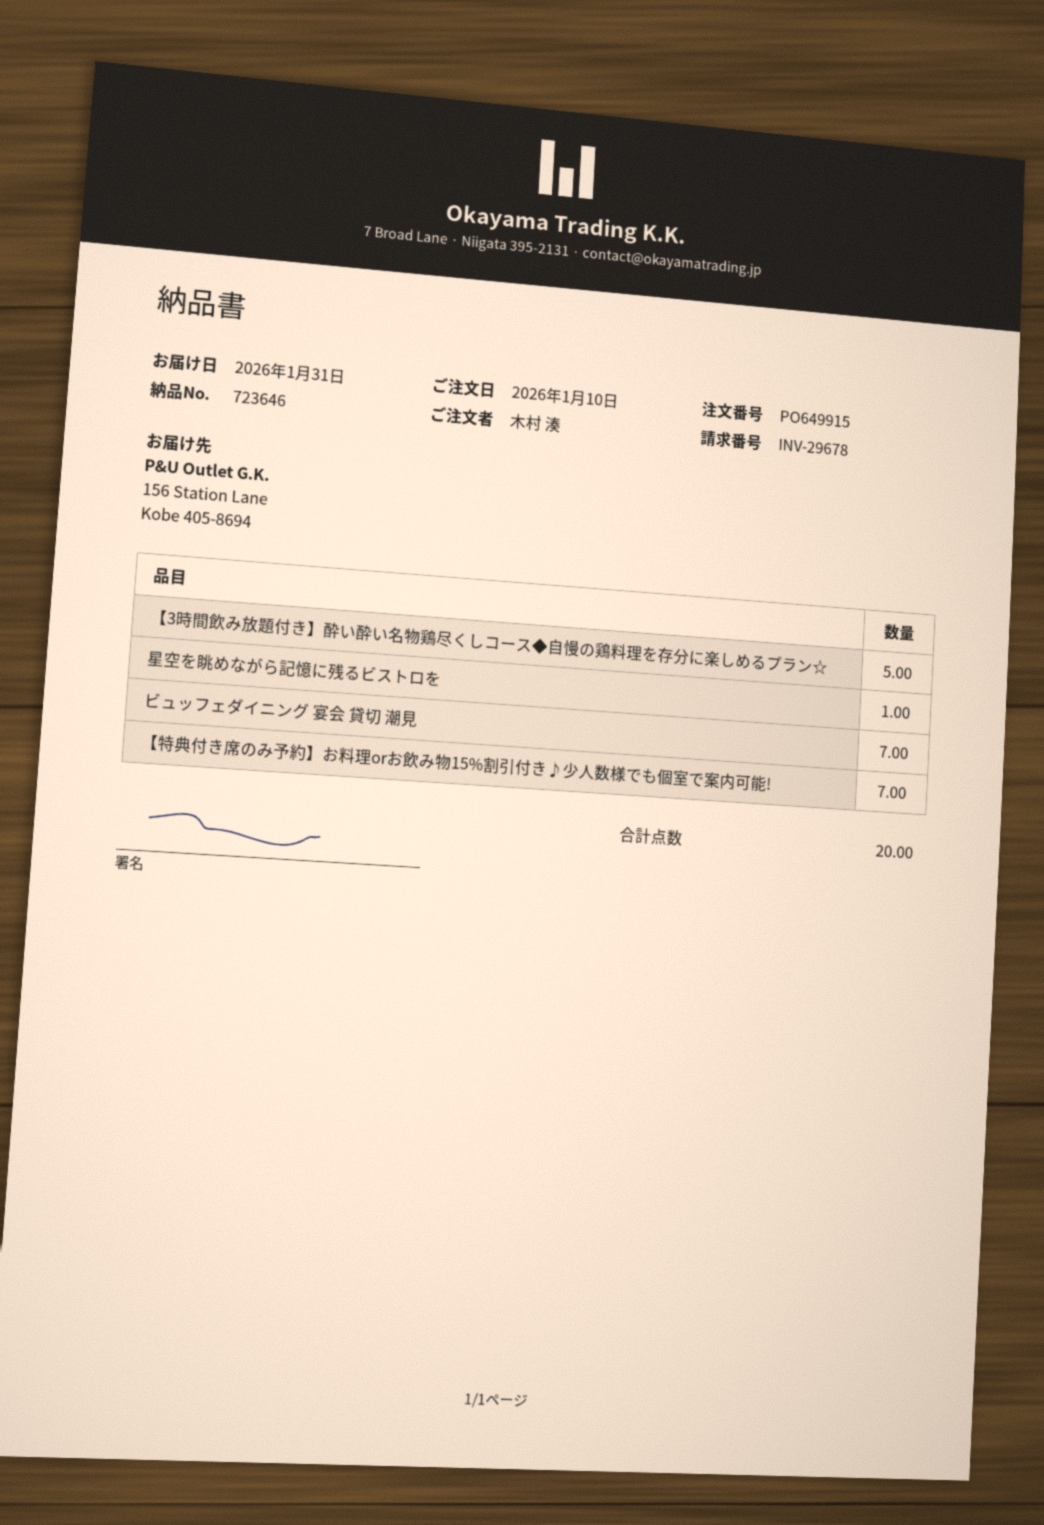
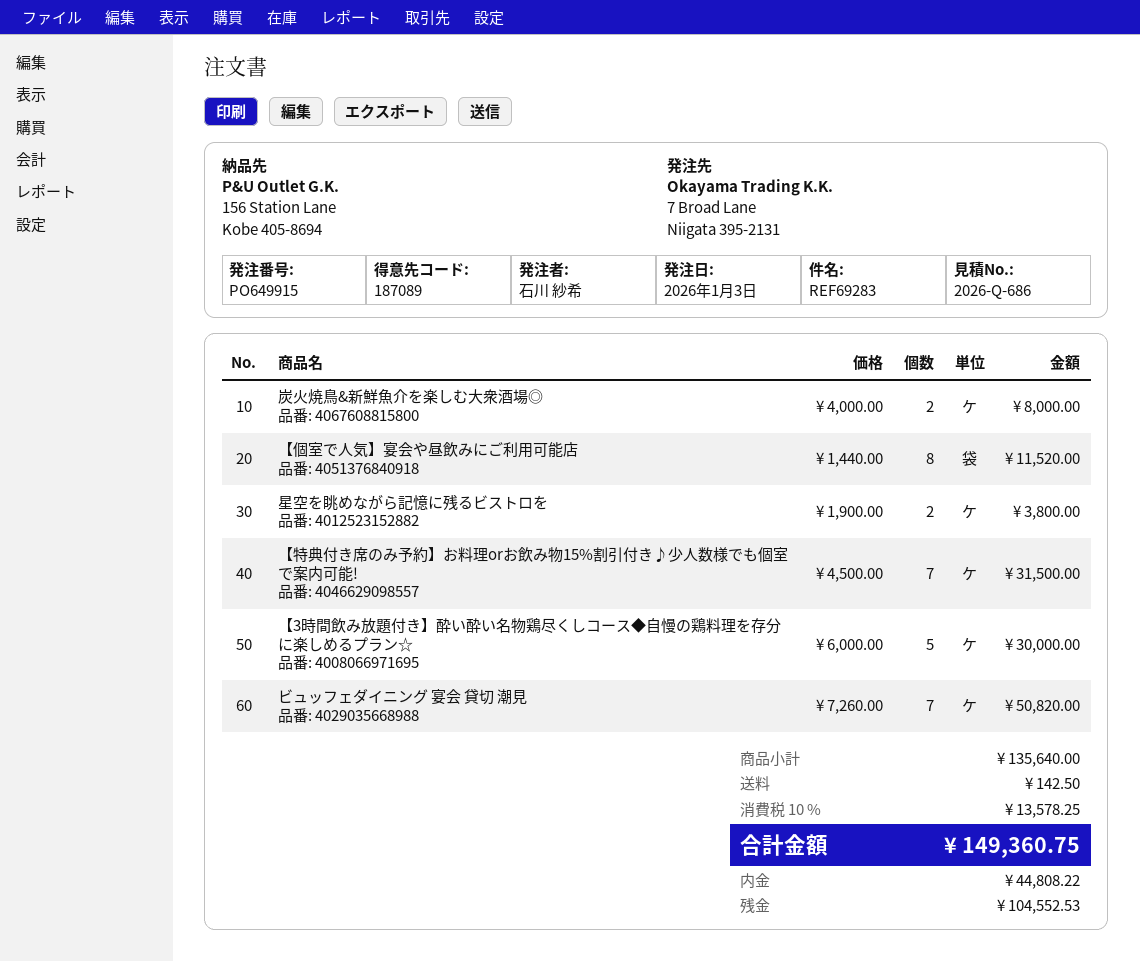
order date: 2026-01-10 -> 2026-01-03
ordered by: 木村 湊 -> 石川 紗希
星空を眺めながら記憶に残るビストロを: 1 -> 2
炭火焼鳥&新鮮魚介を楽しむ大衆酒場◎: none -> 2
【個室で人気】宴会や昼飲みにご利用可能店: none -> 8

